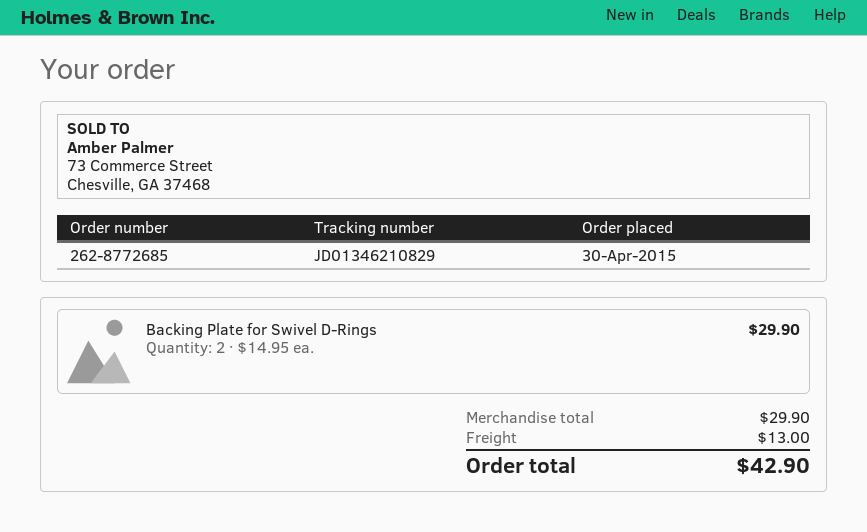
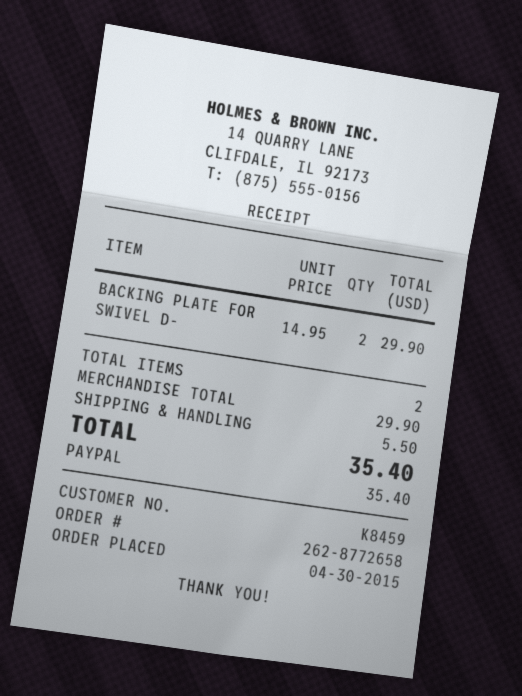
order number: 262-8772685 -> 262-8772658
shipping: 13.00 -> 5.50
total: 42.90 -> 35.40

